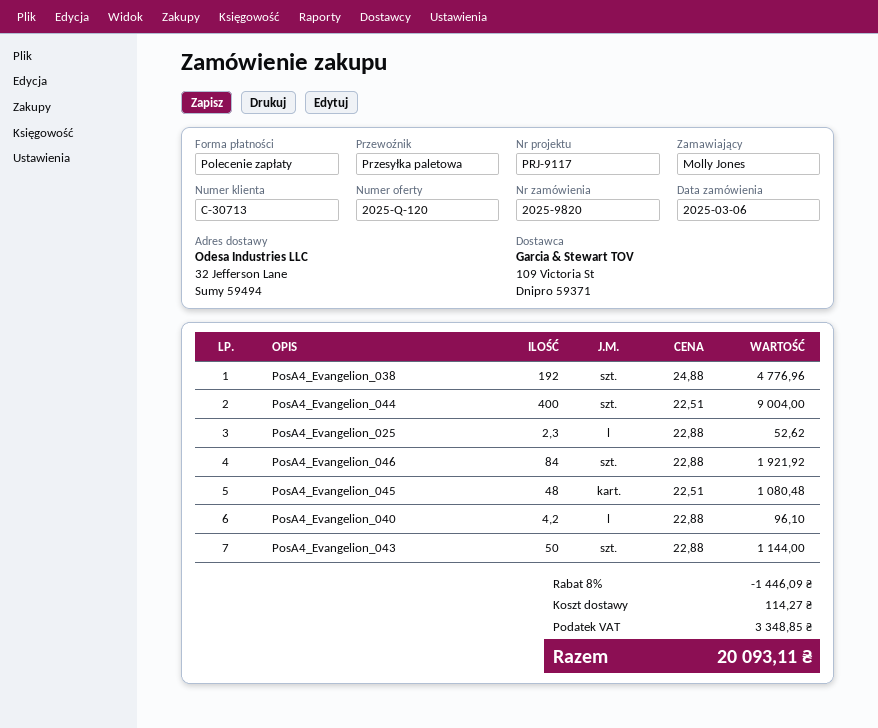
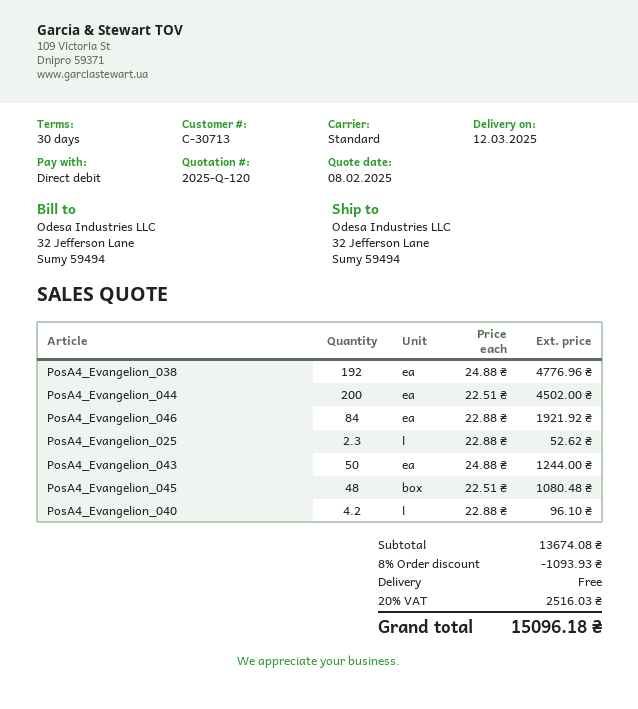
shipping method: pallet freight -> standard
PosA4_Evangelion_044: 400 x 22.51 = 9004.00 -> 200 x 22.51 = 4502.00
PosA4_Evangelion_043: 50 x 22.88 = 1144.00 -> 50 x 24.88 = 1244.00
discount: 8% = 1446.09 -> 8% = 1093.93
shipping: 114.27 -> 0.00
tax: 3348.85 -> 2516.03
total: 20093.11 -> 15096.18

